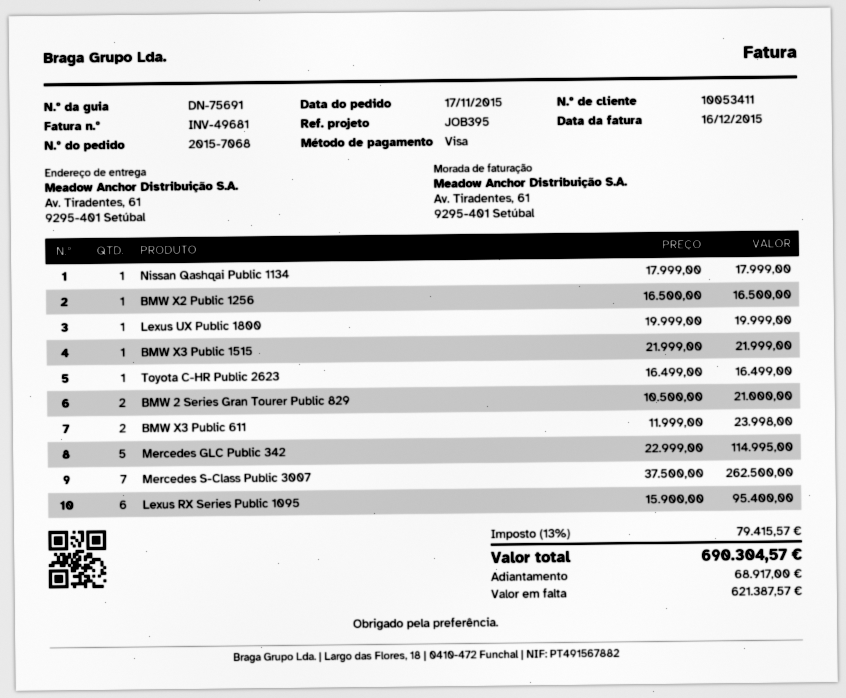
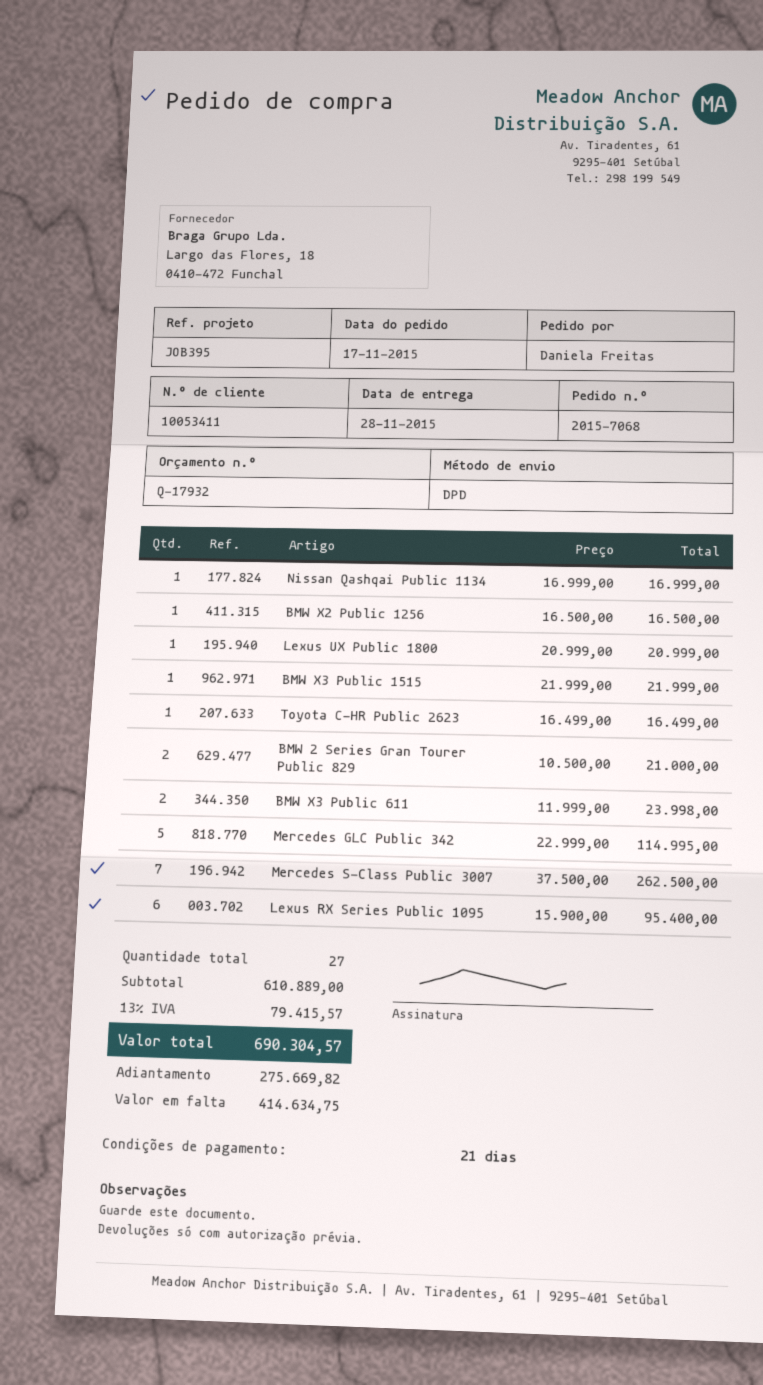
Nissan Qashqai Public 1134: 1 x 17999.00 = 17999.00 -> 1 x 16999.00 = 16999.00
Lexus UX Public 1800: 1 x 19999.00 = 19999.00 -> 1 x 20999.00 = 20999.00
deposit: 68917.00 -> 275669.82
balance: 621387.57 -> 414634.75

